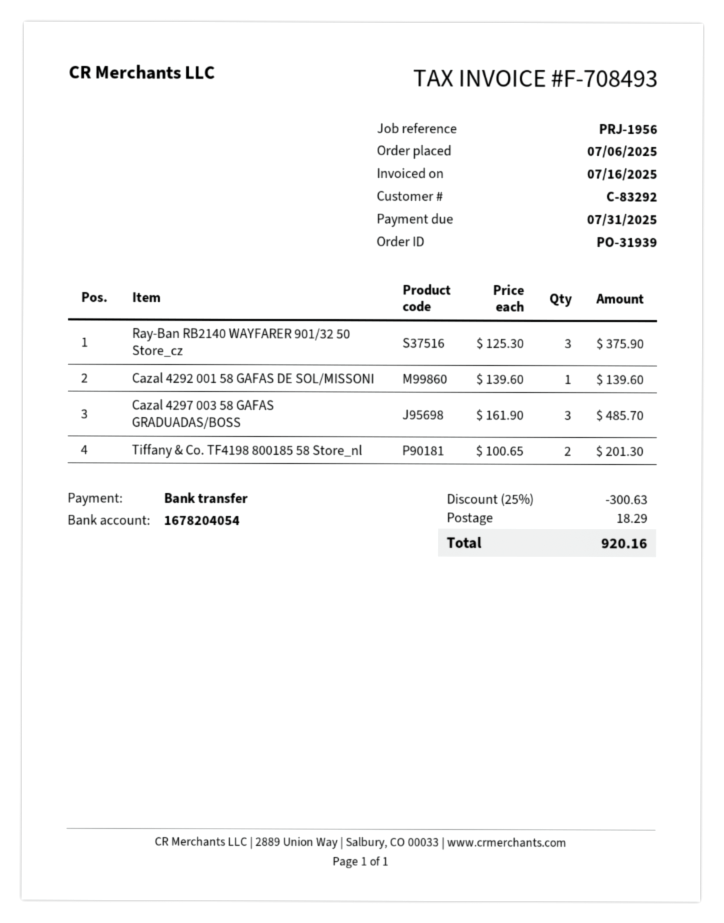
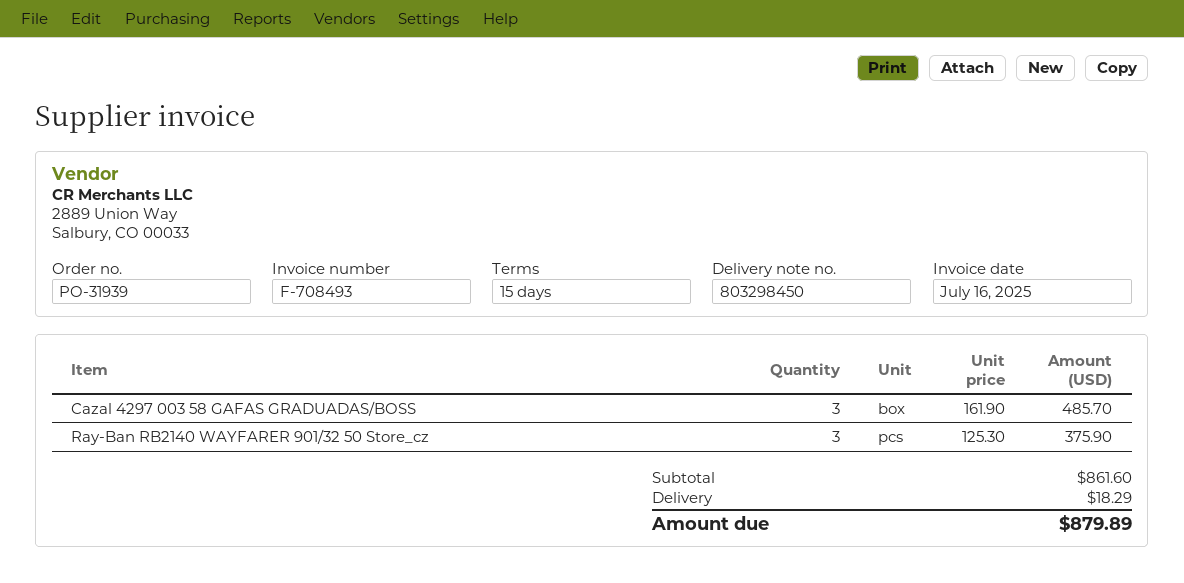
Cazal 4292 001 58 GAFAS DE SOL/MISSONI: 1 x 139.60 = 139.60 -> none
Tiffany & Co. TF4198 800185 58 Store_nl: 2 x 100.65 = 201.30 -> none
discount: 25% = 300.63 -> none
total: 920.16 -> 879.89

